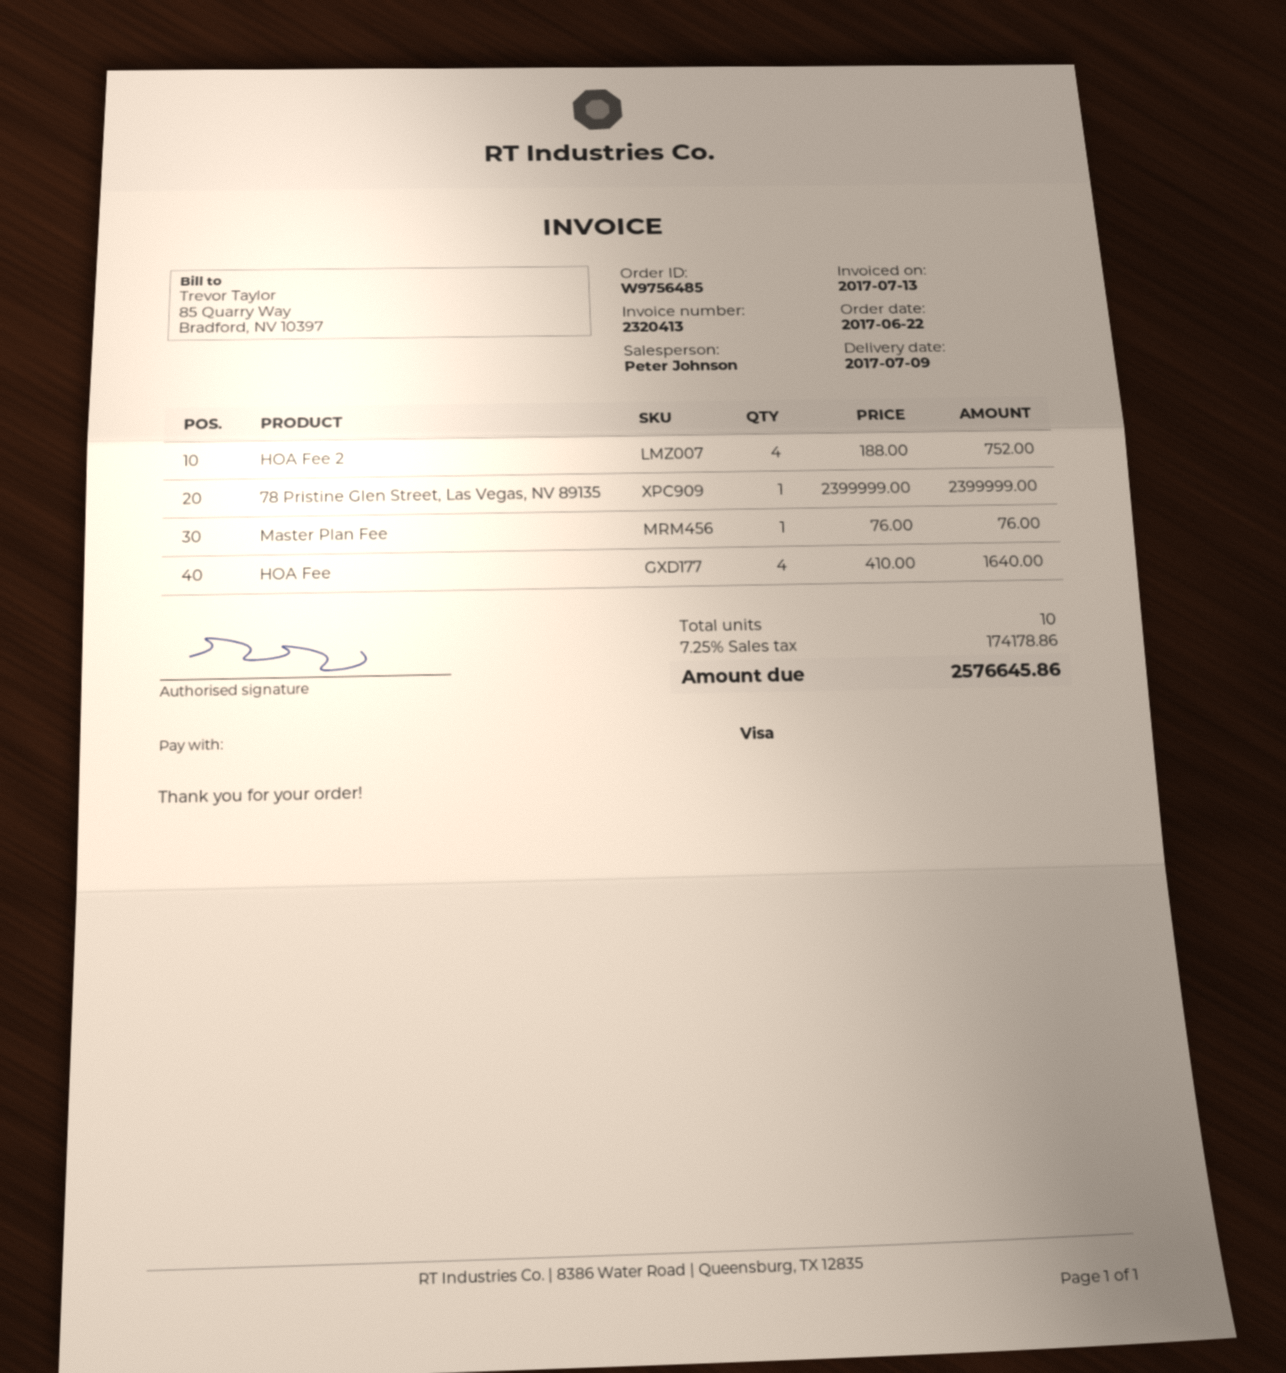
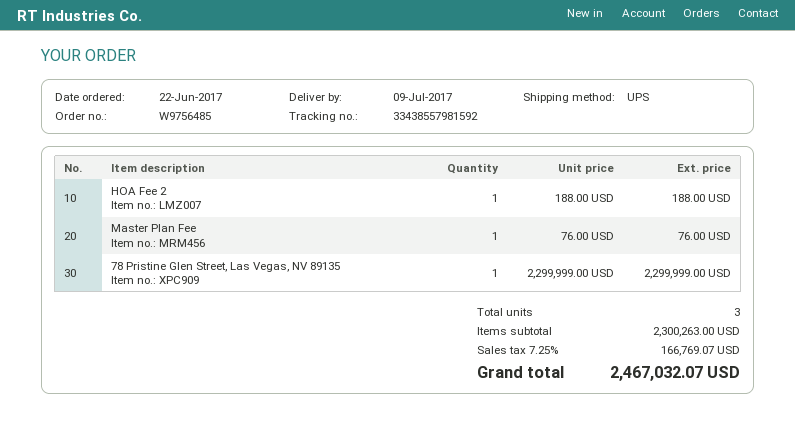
HOA Fee 2: 4 x 188.00 = 752.00 -> 1 x 188.00 = 188.00
78 Pristine Glen Street, Las Vegas, NV 89135: 1 x 2399999.00 = 2399999.00 -> 1 x 2299999.00 = 2299999.00
HOA Fee: 4 x 410.00 = 1640.00 -> none
total quantity: 10 -> 3
tax: 7.25% = 174178.86 -> 7.25% = 166769.07
total: 2576645.86 -> 2467032.07

